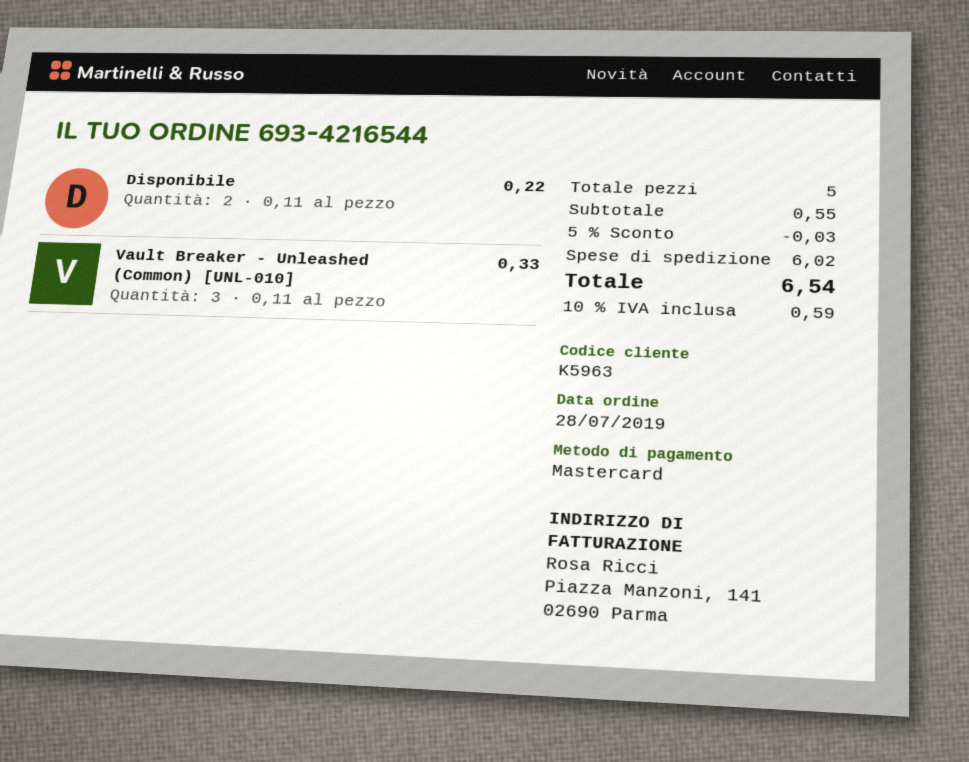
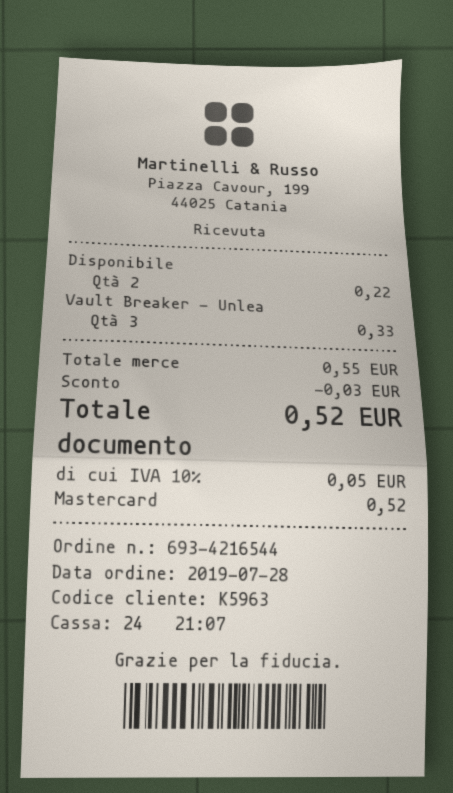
shipping: 6.02 -> none
tax: 10% = 0.59 -> 10% = 0.05
total: 6.54 -> 0.52

